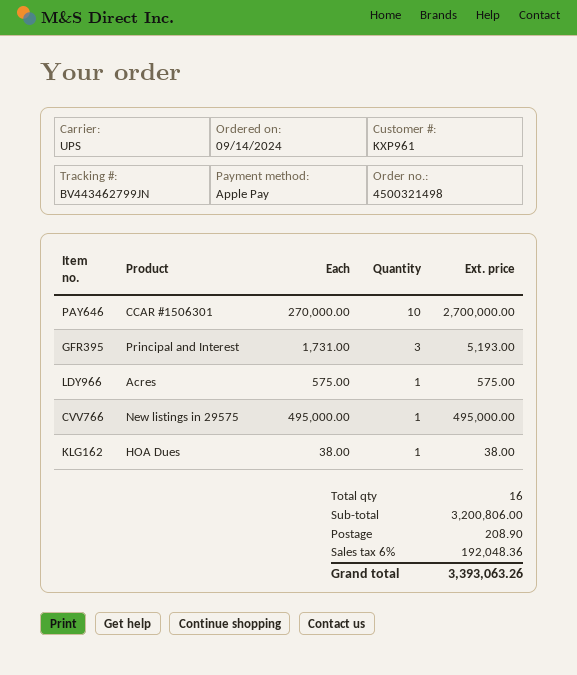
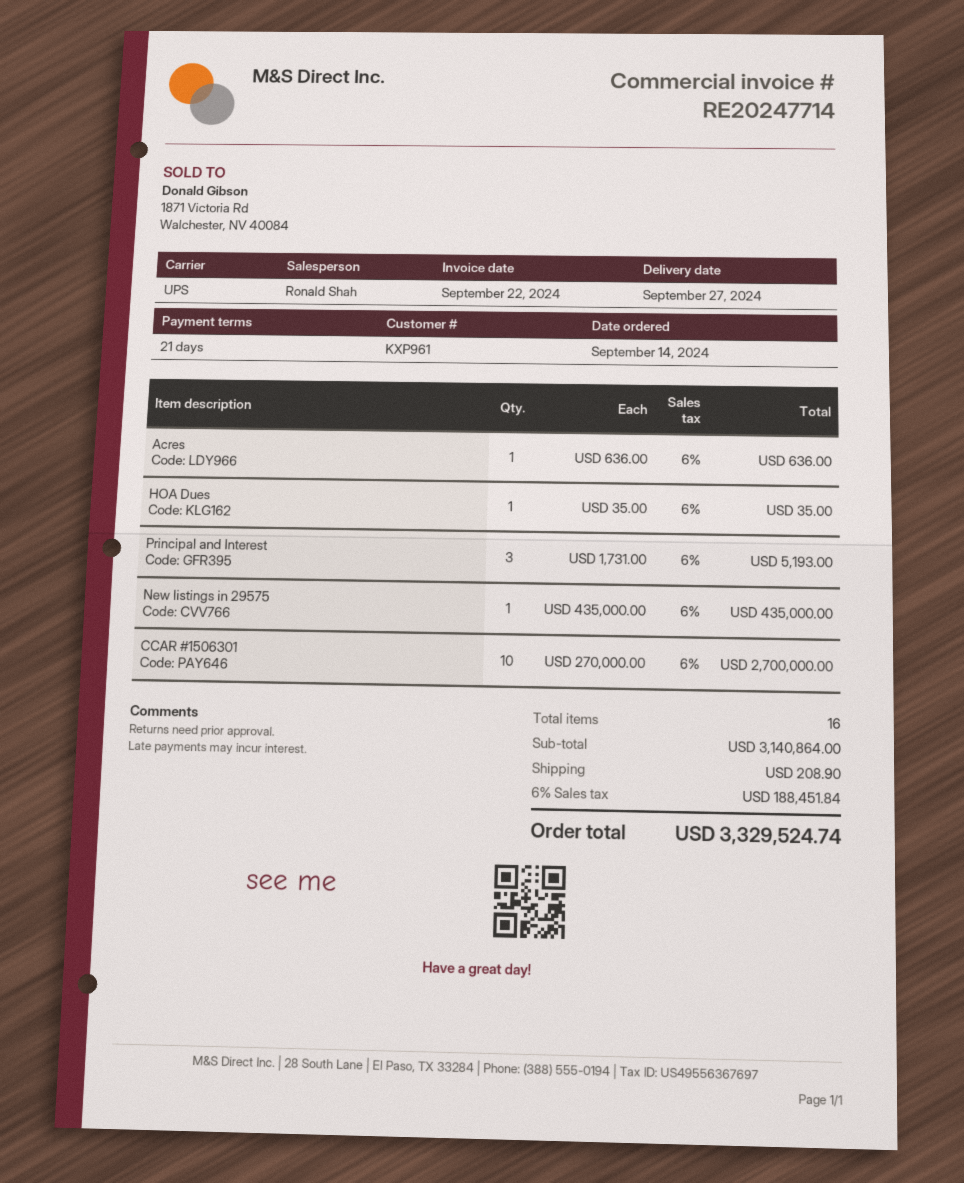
Acres: 1 x 575.00 = 575.00 -> 1 x 636.00 = 636.00
New listings in 29575: 1 x 495000.00 = 495000.00 -> 1 x 435000.00 = 435000.00
HOA Dues: 1 x 38.00 = 38.00 -> 1 x 35.00 = 35.00
subtotal: 3200806.00 -> 3140864.00
tax: 6% = 192048.36 -> 6% = 188451.84
total: 3393063.26 -> 3329524.74

